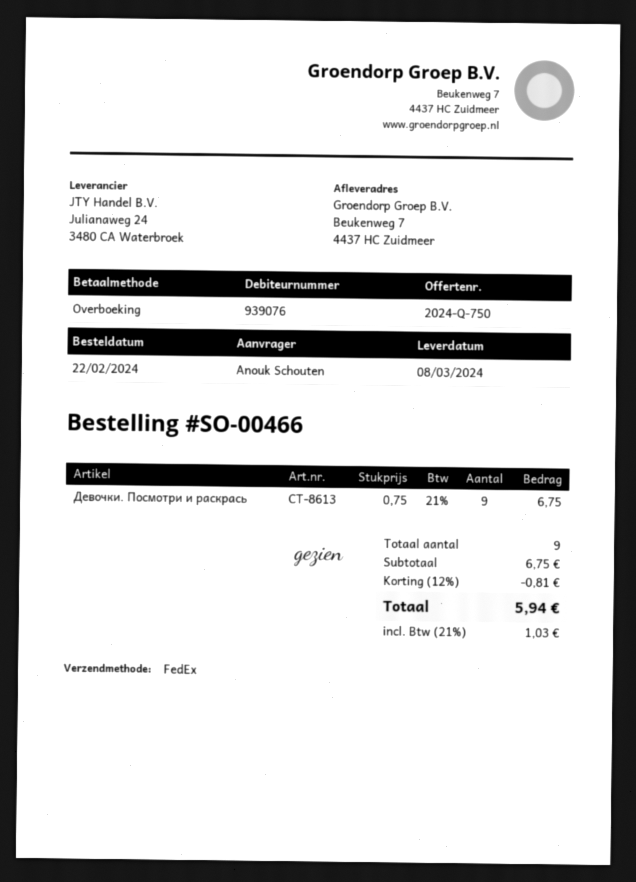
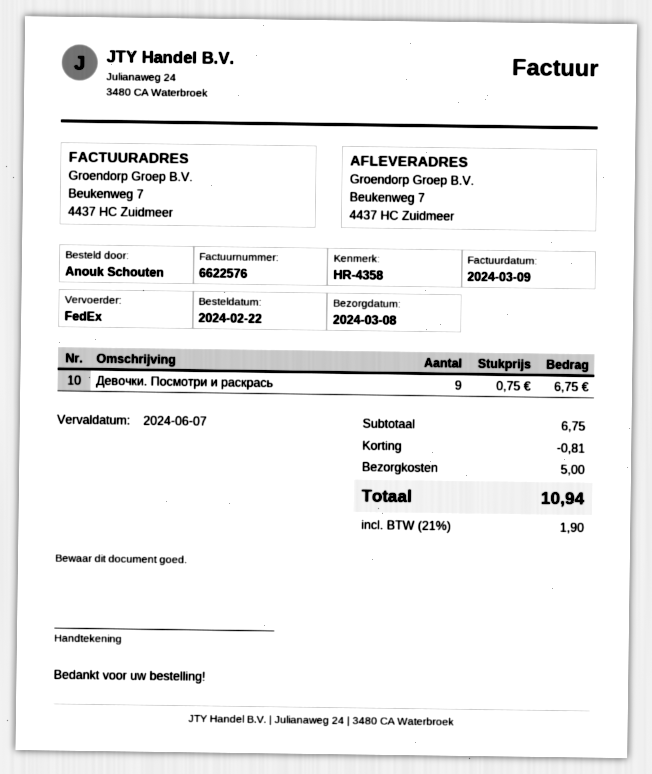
shipping: none -> 5.00
tax: 21% = 1.03 -> 21% = 1.90
total: 5.94 -> 10.94

